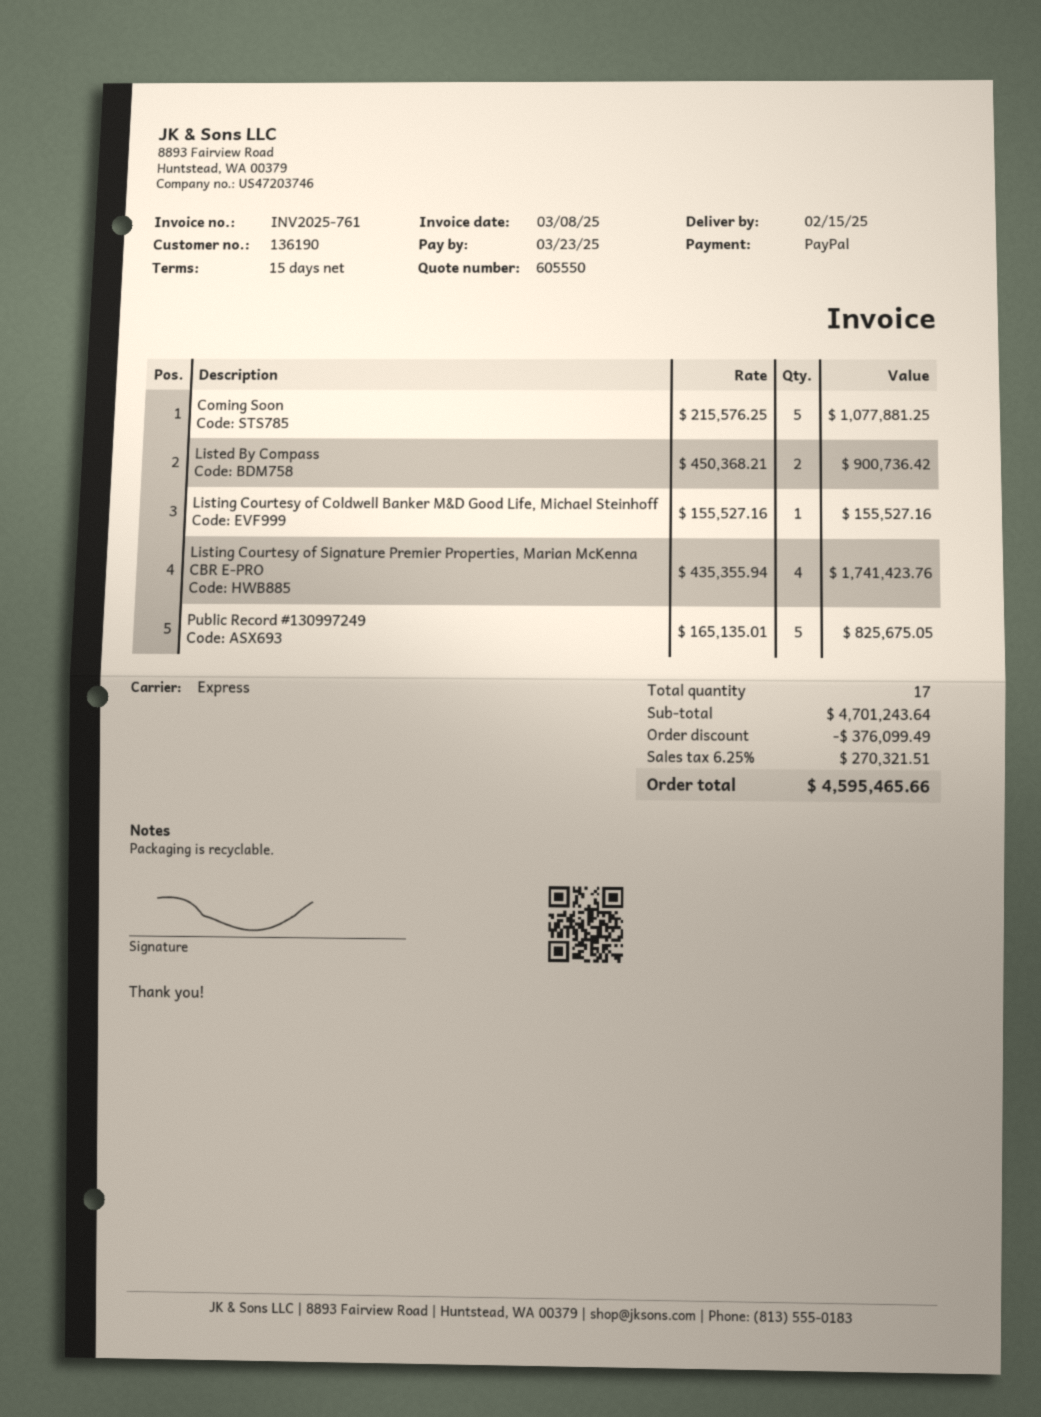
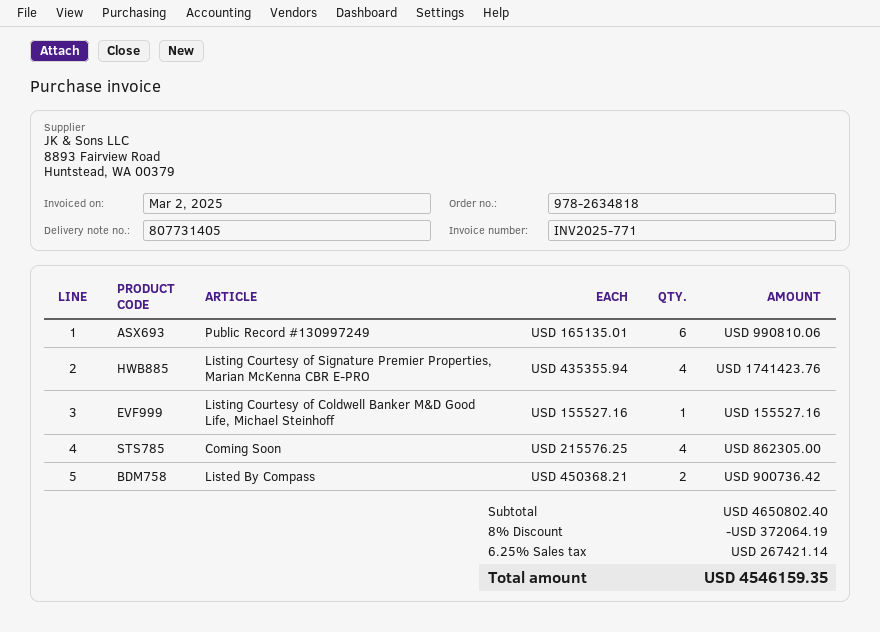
invoice number: INV2025-761 -> INV2025-771
invoice date: 2025-03-08 -> 2025-03-02
Coming Soon: 5 x 215576.25 = 1077881.25 -> 4 x 215576.25 = 862305.00
Public Record #130997249: 5 x 165135.01 = 825675.05 -> 6 x 165135.01 = 990810.06
subtotal: 4701243.64 -> 4650802.40
discount: 376099.49 -> 372064.19
tax: 6.25% = 270321.51 -> 6.25% = 267421.14
total: 4595465.66 -> 4546159.35

